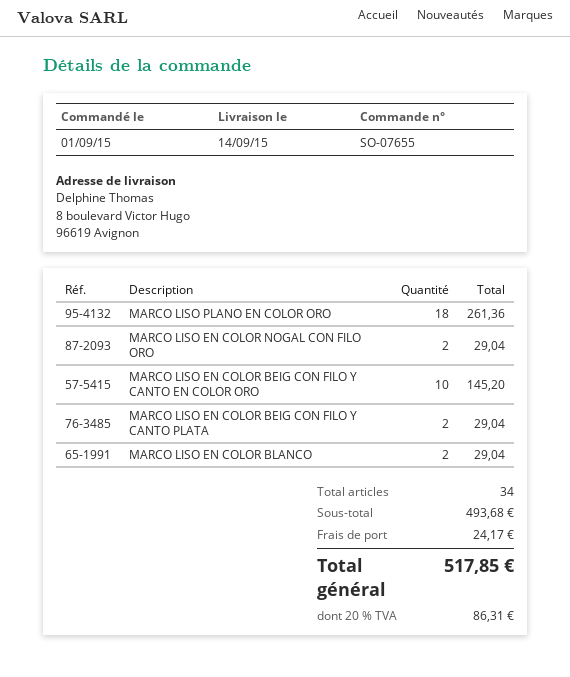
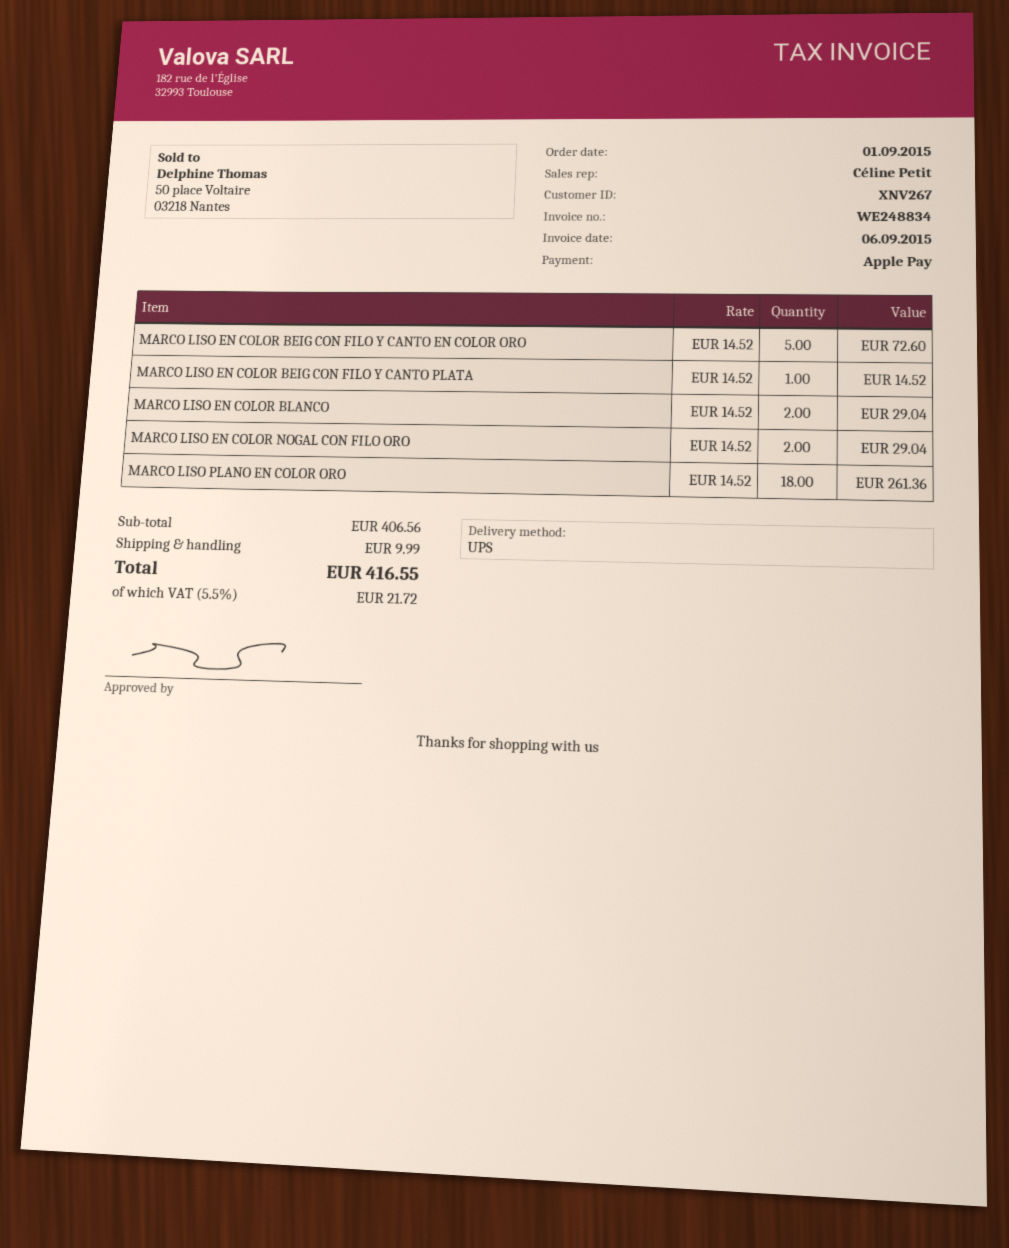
MARCO LISO EN COLOR BEIG CON FILO Y CANTO EN COLOR ORO: 10 for 145.20 -> 5 for 72.60
MARCO LISO EN COLOR BEIG CON FILO Y CANTO PLATA: 2 for 29.04 -> 1 for 14.52
subtotal: 493.68 -> 406.56
shipping: 24.17 -> 9.99
tax: 20% = 86.31 -> 5.5% = 21.72
total: 517.85 -> 416.55

